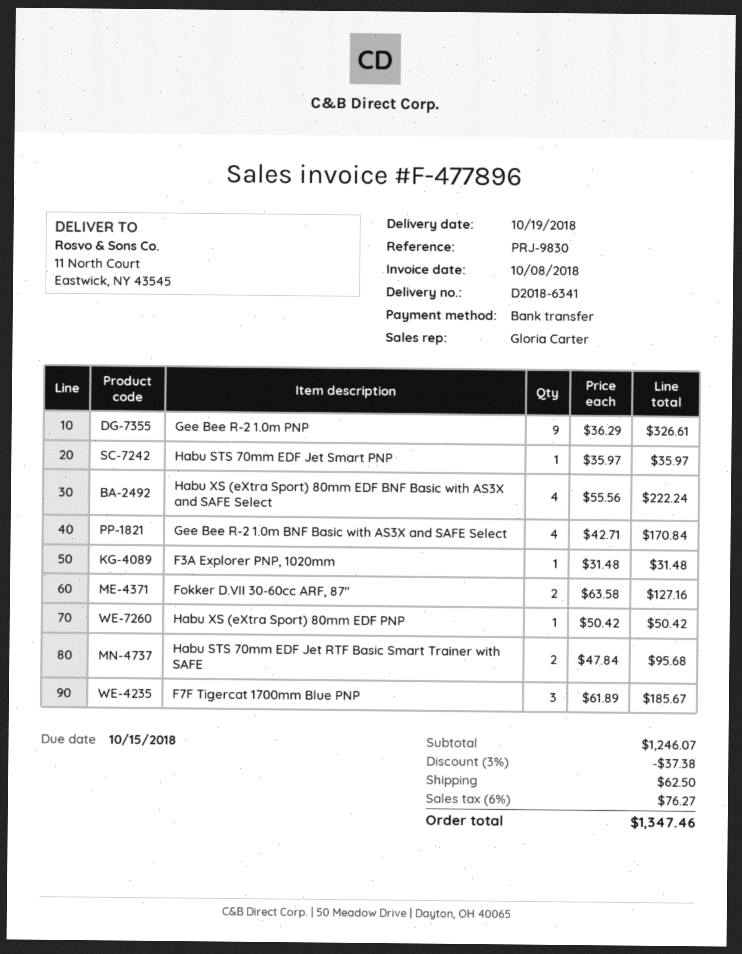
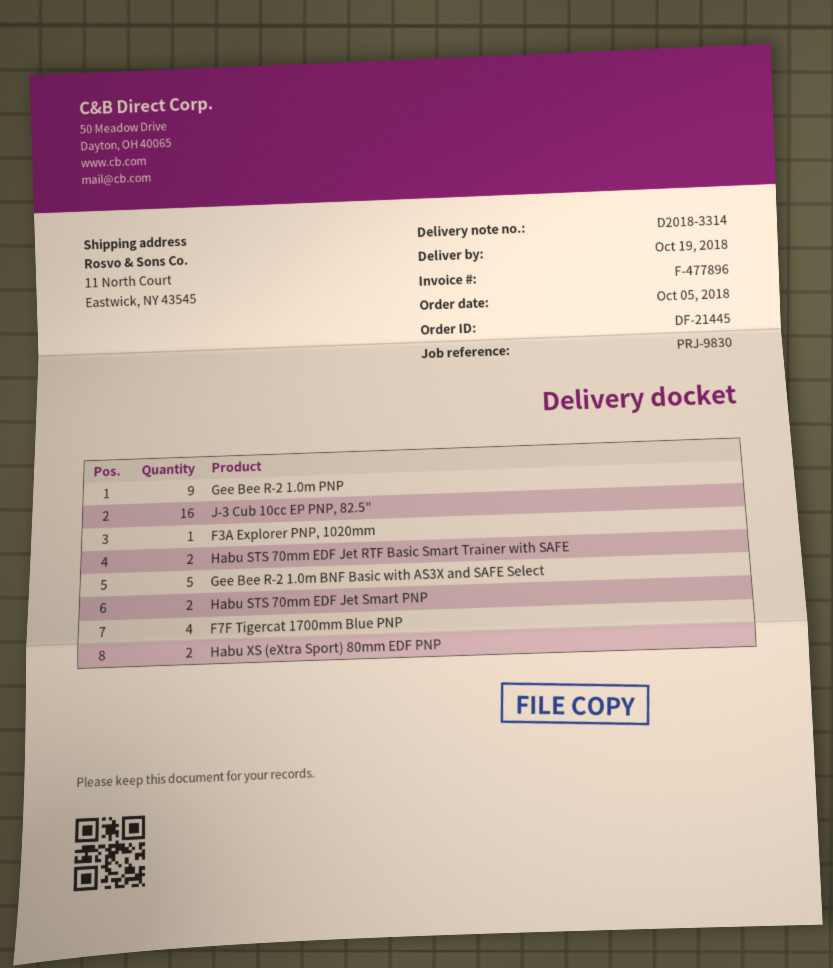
delivery note number: D2018-6341 -> D2018-3314
Habu STS 70mm EDF Jet Smart PNP: 1 -> 2
Habu XS (eXtra Sport) 80mm EDF BNF Basic with AS3X and SAFE Select: 4 -> none
Gee Bee R-2 1.0m BNF Basic with AS3X and SAFE Select: 4 -> 5
Fokker D.VII 30-60cc ARF, 87": 2 -> none
Habu XS (eXtra Sport) 80mm EDF PNP: 1 -> 2
F7F Tigercat 1700mm Blue PNP: 3 -> 4
J-3 Cub 10cc EP PNP, 82.5": none -> 16

